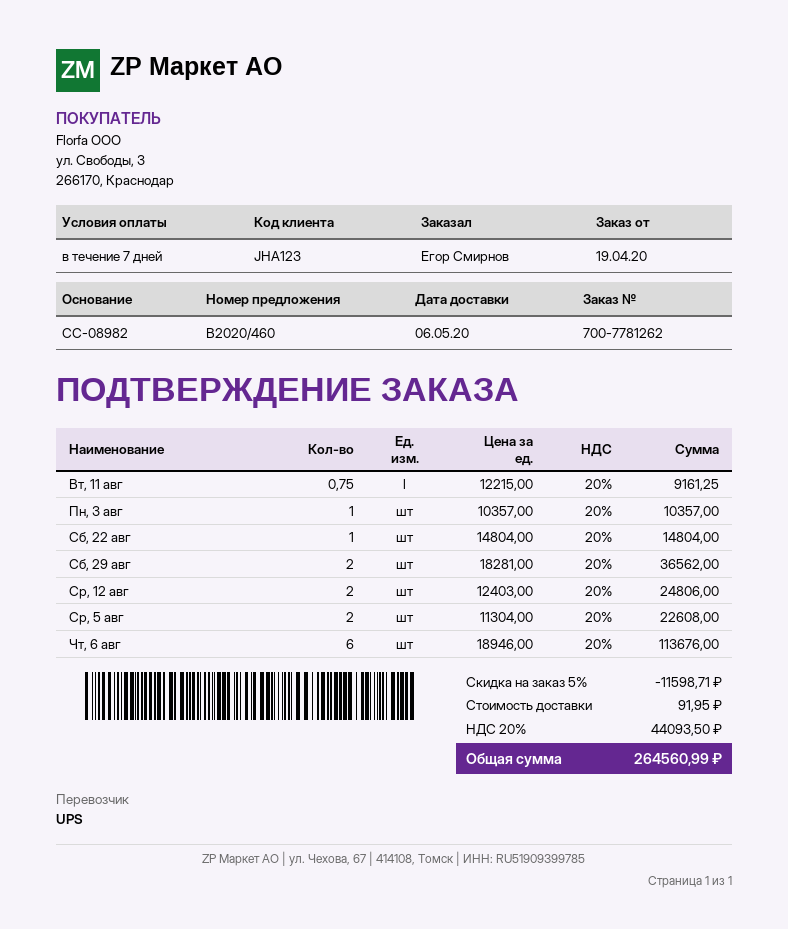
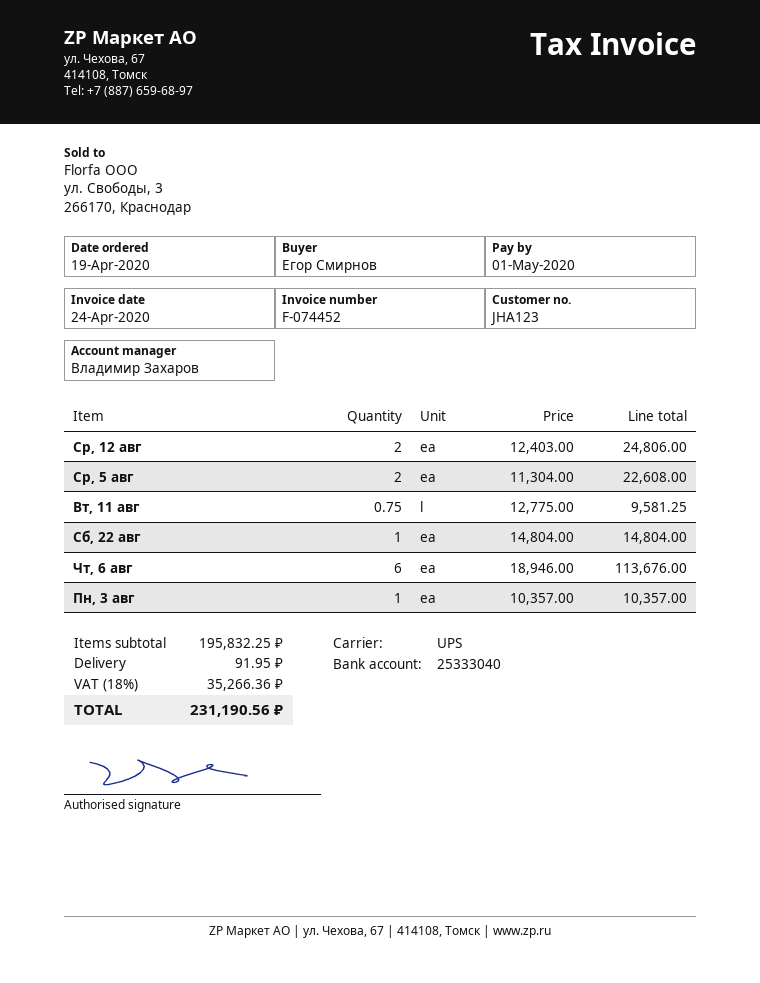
Вт, 11 авг: 0.75 x 12215.00 = 9161.25 -> 0.75 x 12775.00 = 9581.25
Сб, 29 авг: 2 x 18281.00 = 36562.00 -> none
discount: 5% = 11598.71 -> none
tax: 20% = 44093.50 -> 18% = 35266.36
total: 264560.99 -> 231190.56

